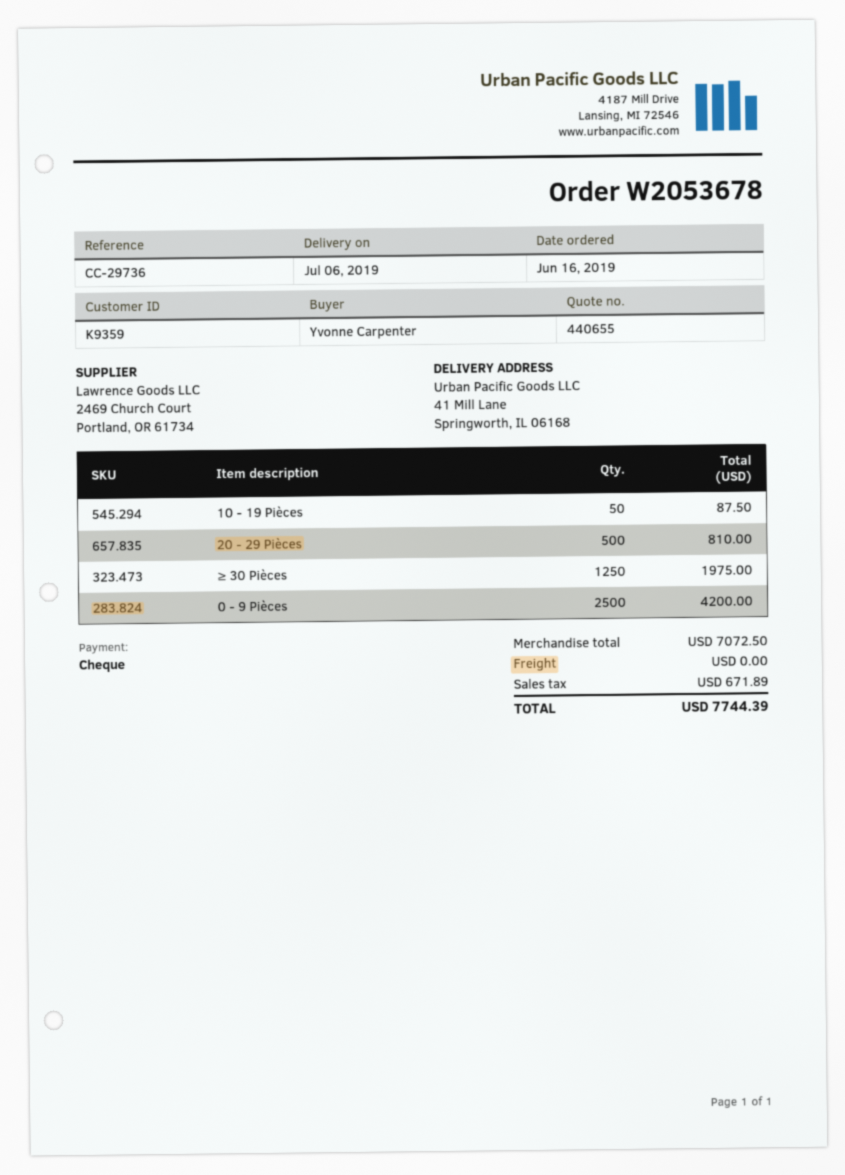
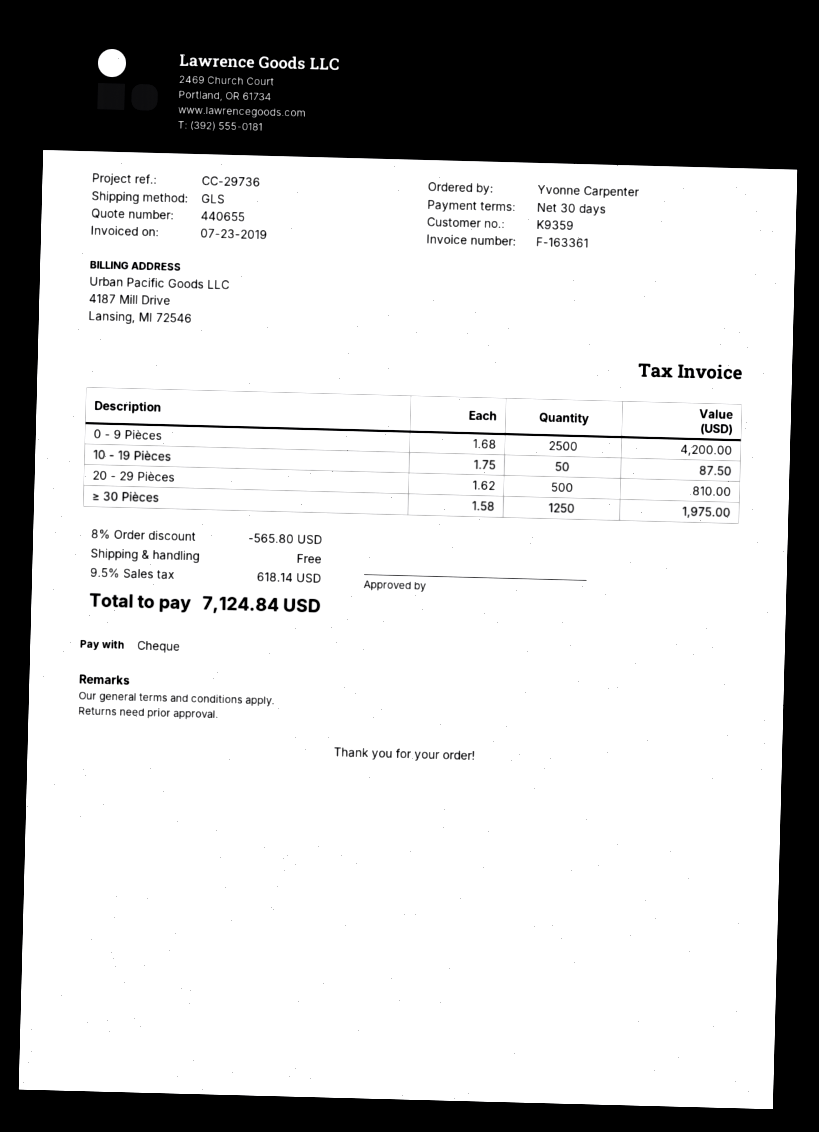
discount: none -> 8% = 565.80
tax: 671.89 -> 618.14
total: 7744.39 -> 7124.84

